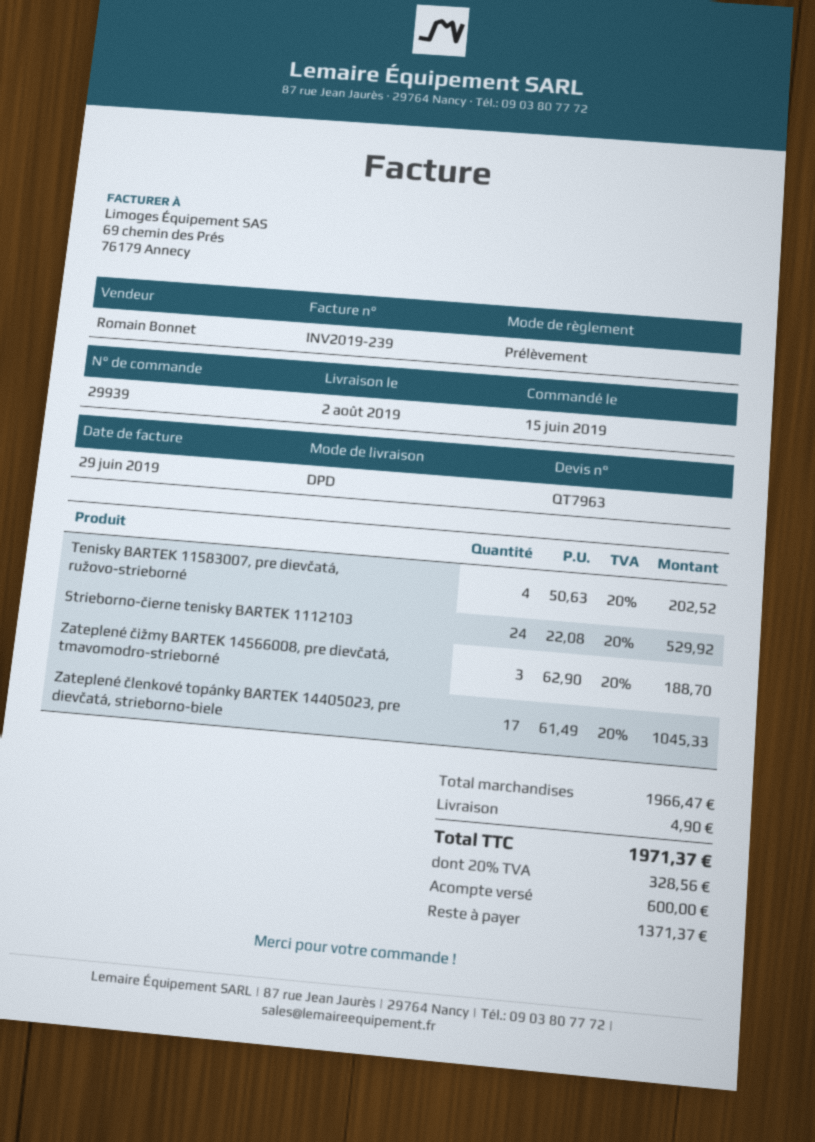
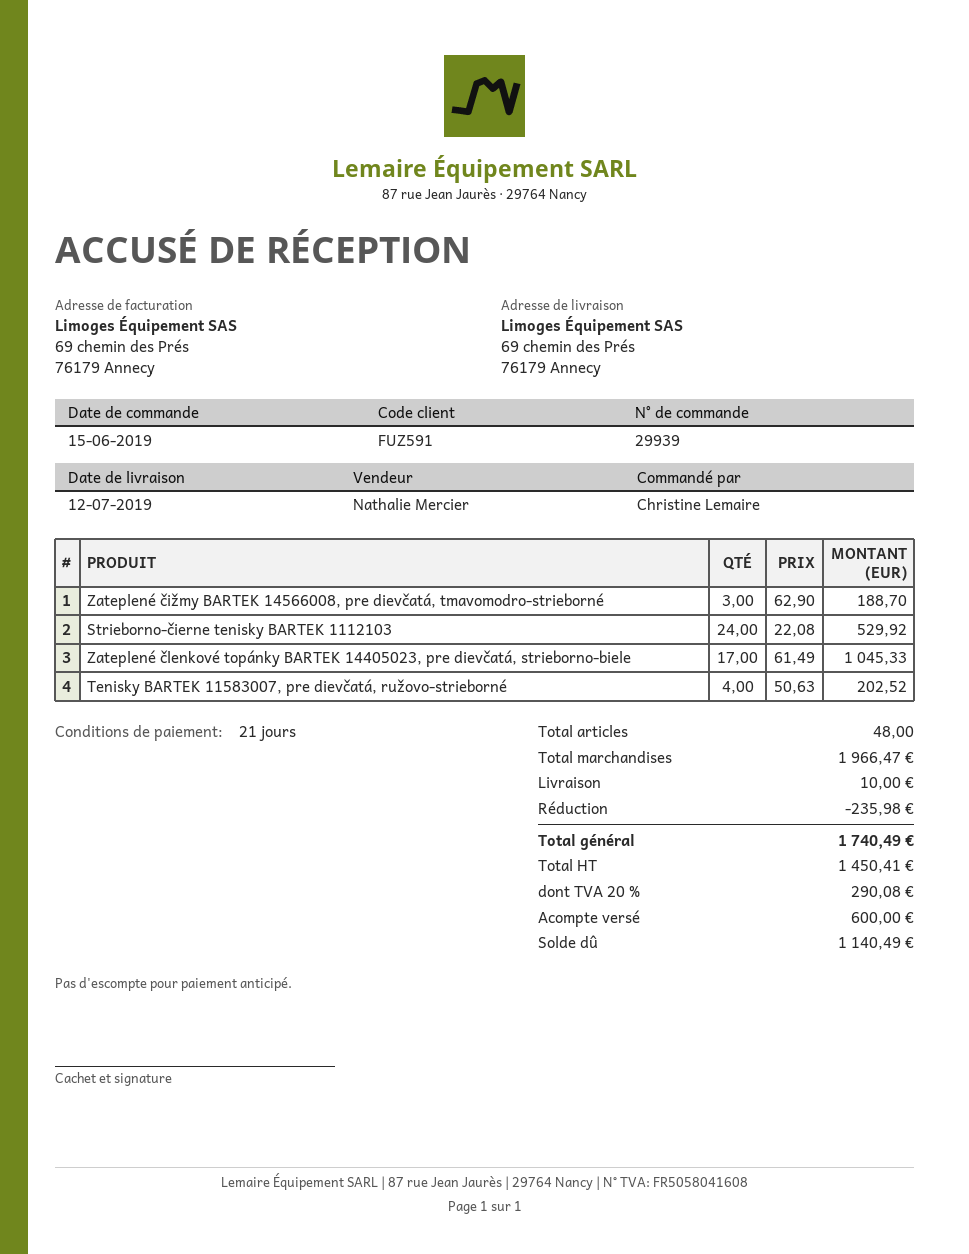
delivery date: 2019-08-02 -> 2019-07-12
sales rep: Romain Bonnet -> Nathalie Mercier
discount: none -> 235.98
shipping: 4.90 -> 10.00
tax: 20% = 328.56 -> 20% = 290.08
total: 1971.37 -> 1740.49
balance: 1371.37 -> 1140.49

